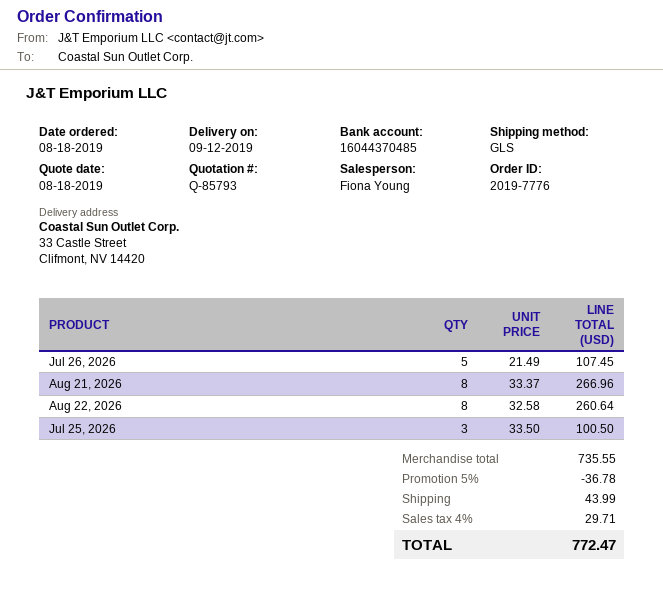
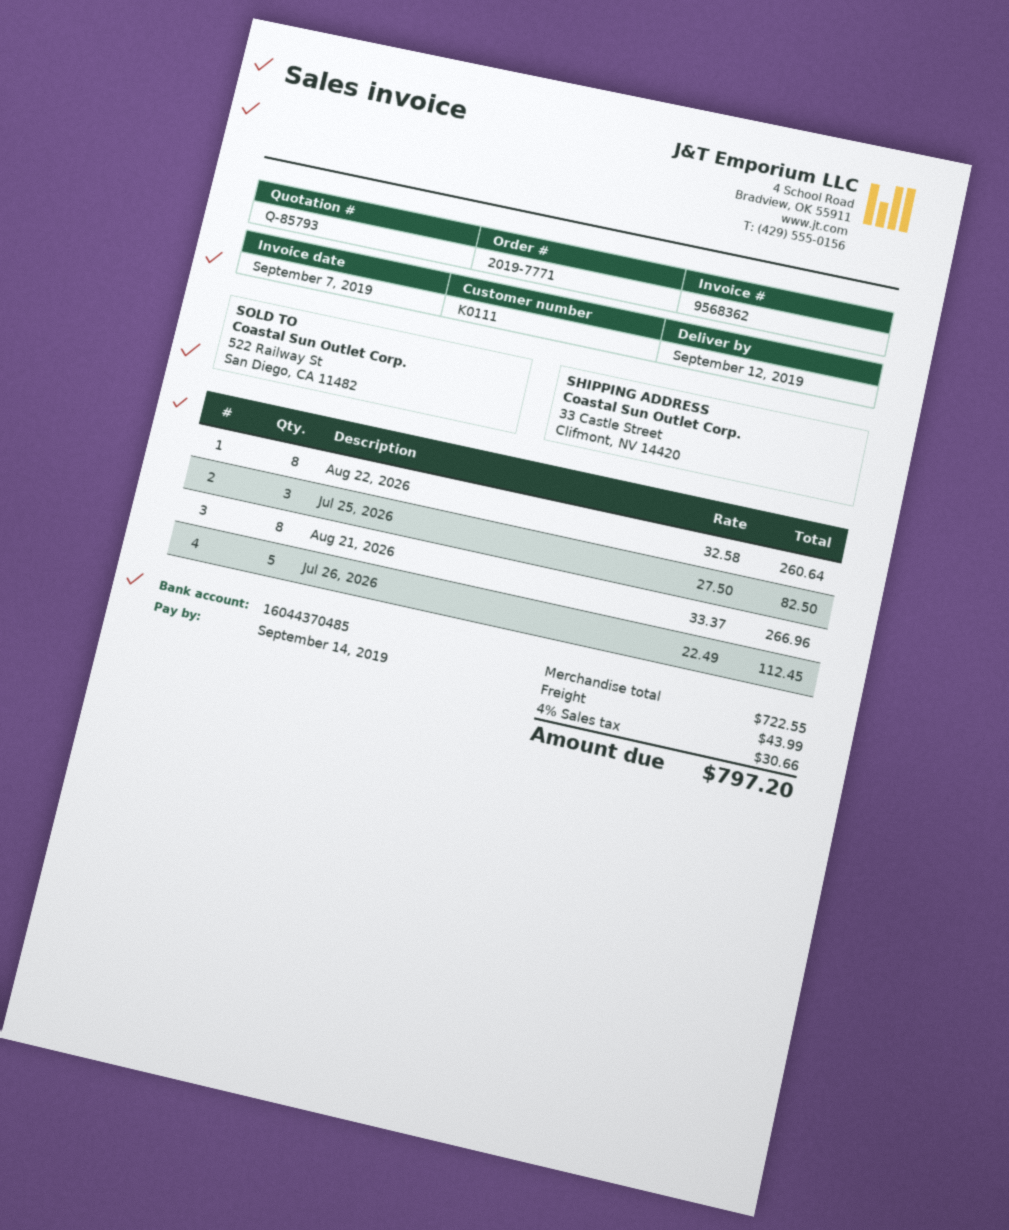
order number: 2019-7776 -> 2019-7771
Jul 26, 2026: 5 x 21.49 = 107.45 -> 5 x 22.49 = 112.45
Jul 25, 2026: 3 x 33.50 = 100.50 -> 3 x 27.50 = 82.50
subtotal: 735.55 -> 722.55
discount: 5% = 36.78 -> none
tax: 4% = 29.71 -> 4% = 30.66
total: 772.47 -> 797.20

